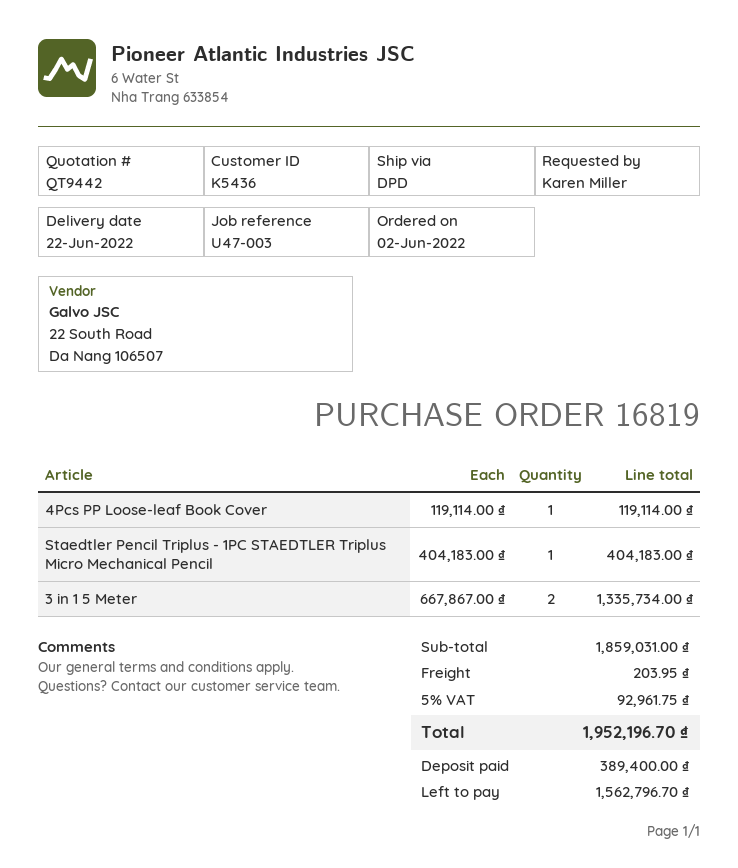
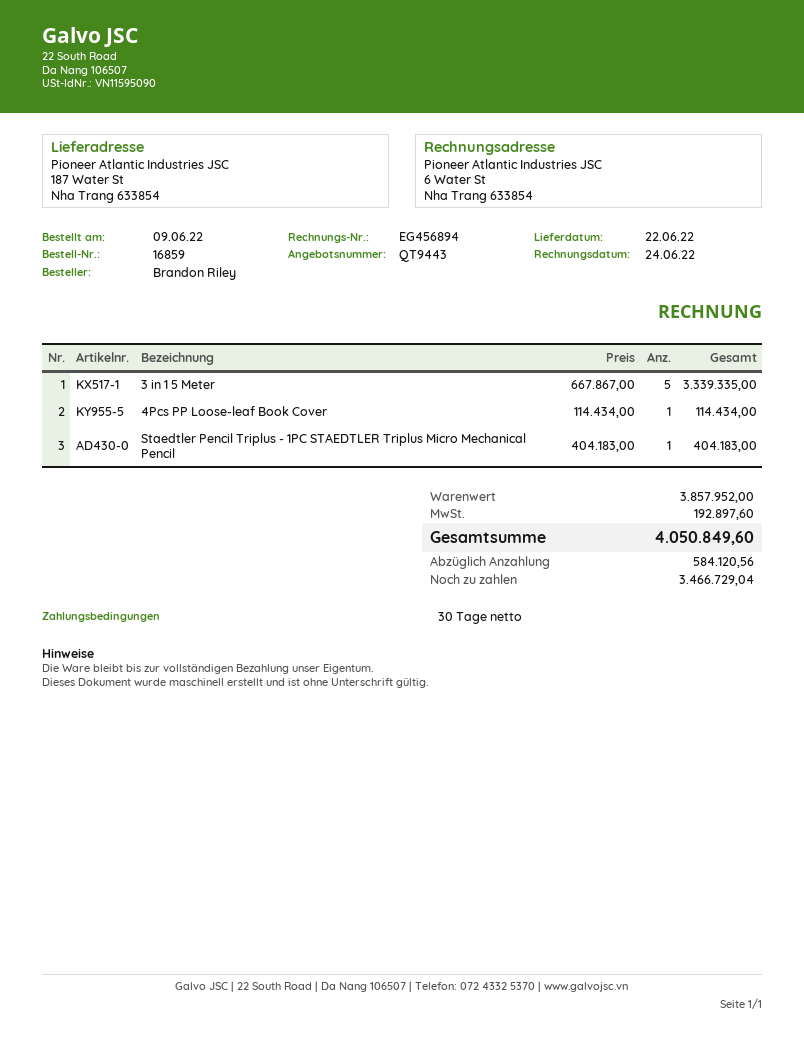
quote number: QT9442 -> QT9443
order number: 16819 -> 16859
order date: 2022-06-02 -> 2022-06-09
ordered by: Karen Miller -> Brandon Riley
4Pcs PP Loose-leaf Book Cover: 1 x 119114.00 = 119114.00 -> 1 x 114434.00 = 114434.00
3 in 1 5 Meter: 2 x 667867.00 = 1335734.00 -> 5 x 667867.00 = 3339335.00
subtotal: 1859031.00 -> 3857952.00
shipping: 203.95 -> none
tax: 92961.75 -> 192897.60
total: 1952196.70 -> 4050849.60
deposit: 389400.00 -> 584120.56
balance: 1562796.70 -> 3466729.04

